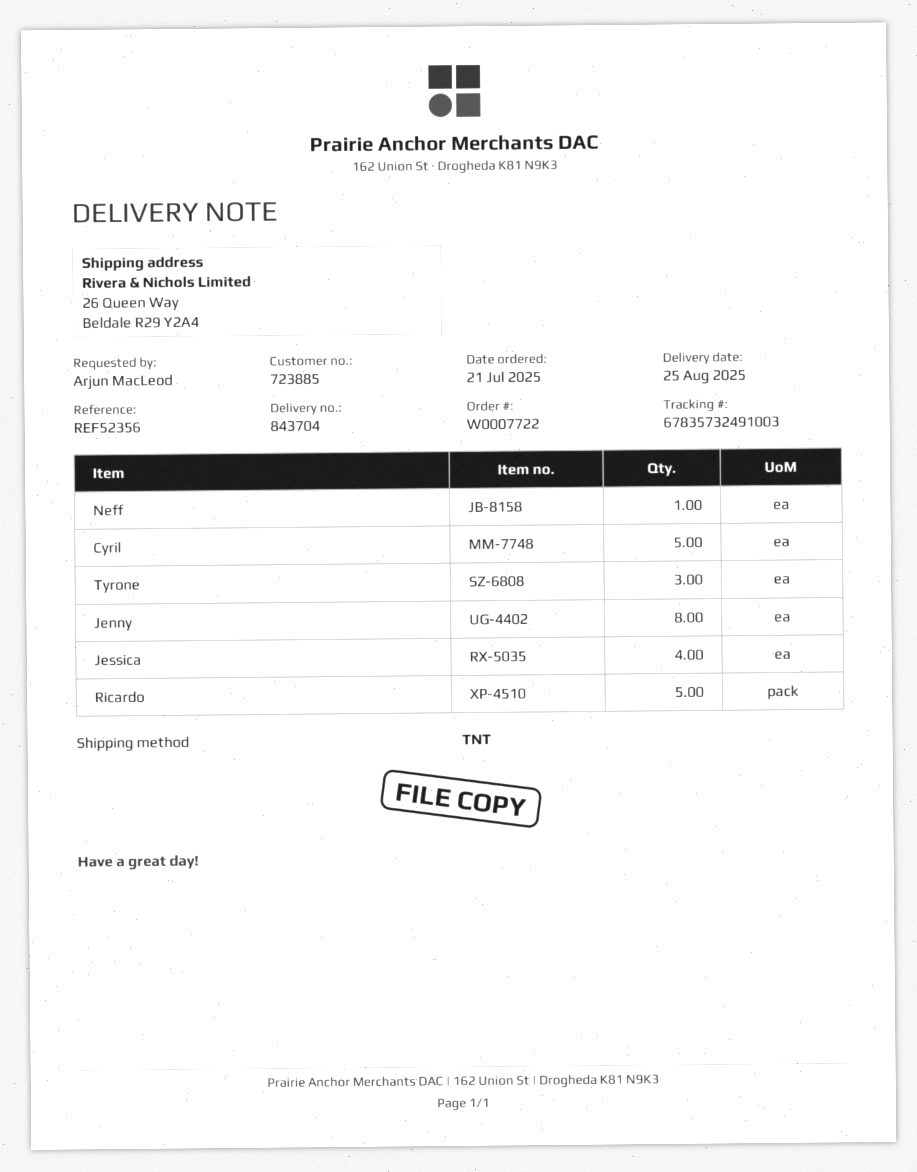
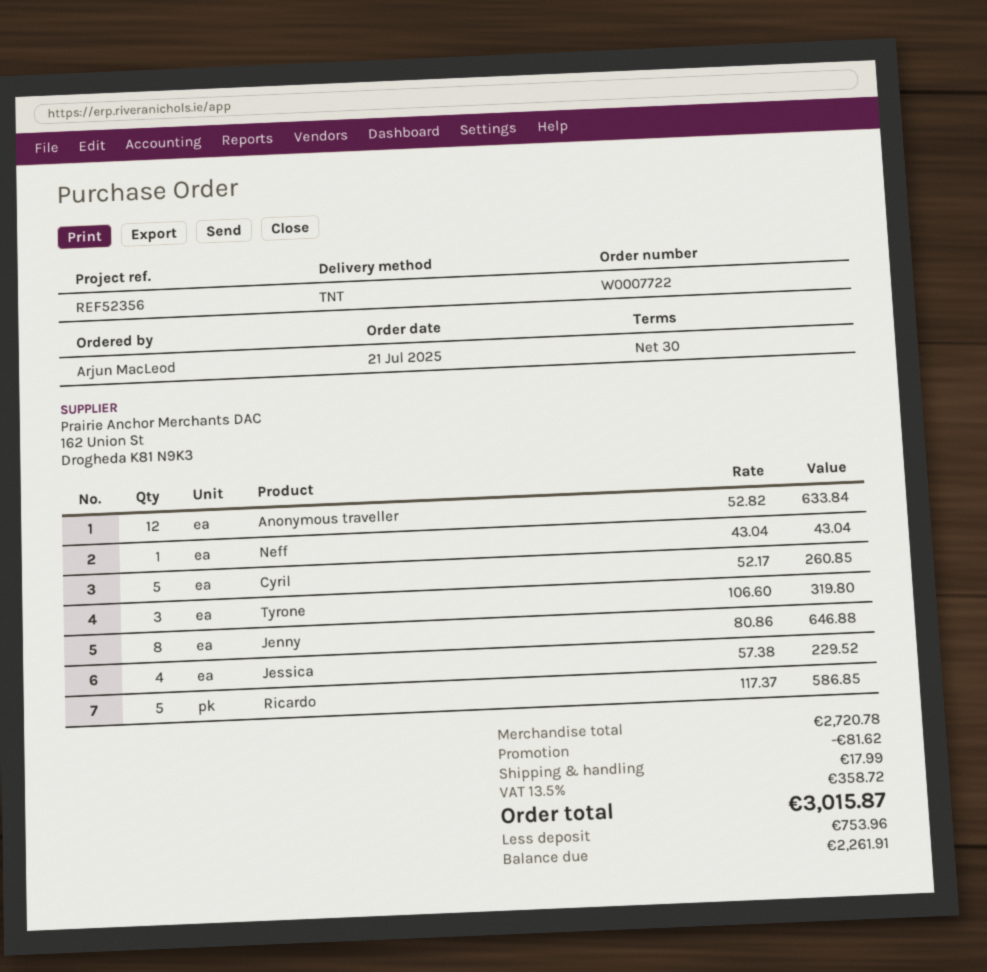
Anonymous traveller: none -> 12

